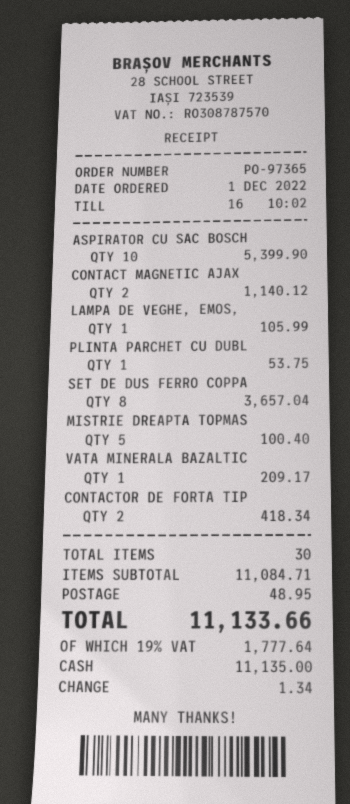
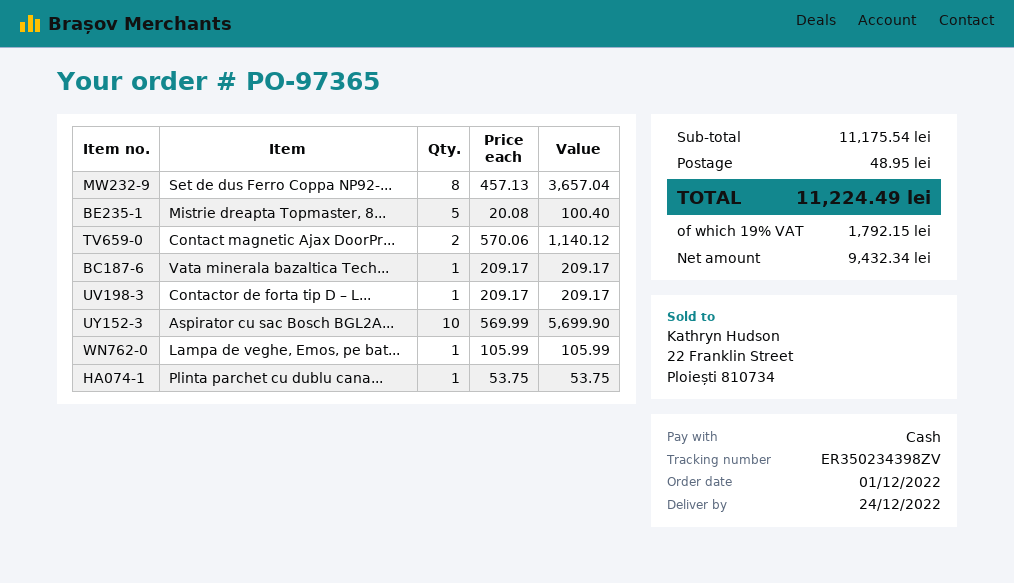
ASPIRATOR CU SAC BOSCH: 10 for 5399.90 -> 10 for 5699.90
CONTACTOR DE FORTA TIP: 2 for 418.34 -> 1 for 209.17
subtotal: 11084.71 -> 11175.54
tax: 19% = 1777.64 -> 19% = 1792.15
total: 11133.66 -> 11224.49

